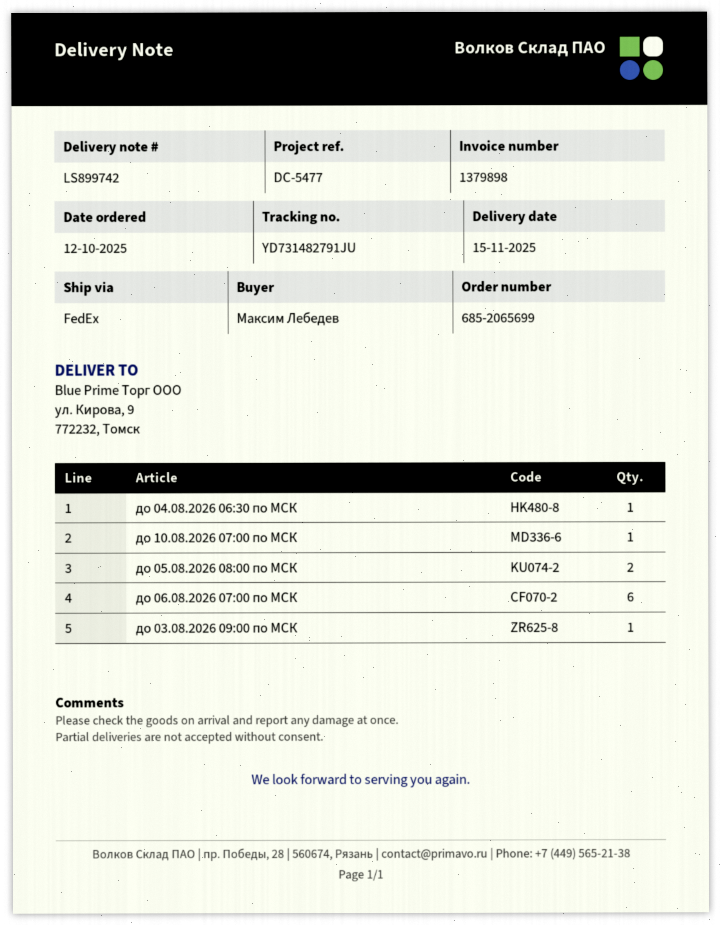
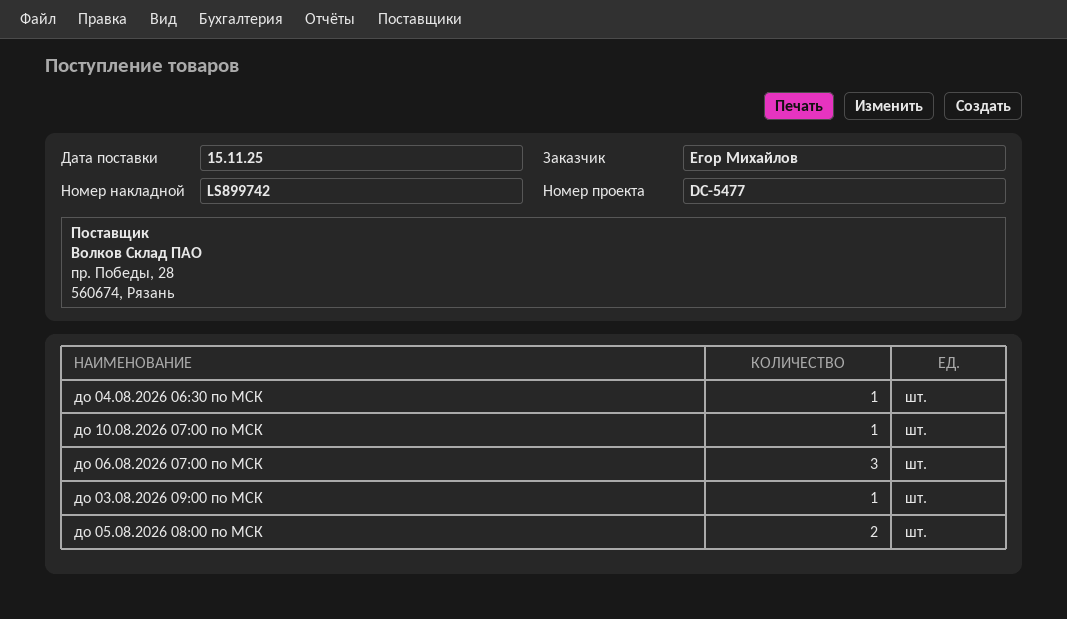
ordered by: Максим Лебедев -> Егор Михайлов
до 06.08.2026 07:00 по МСК: 6 -> 3

